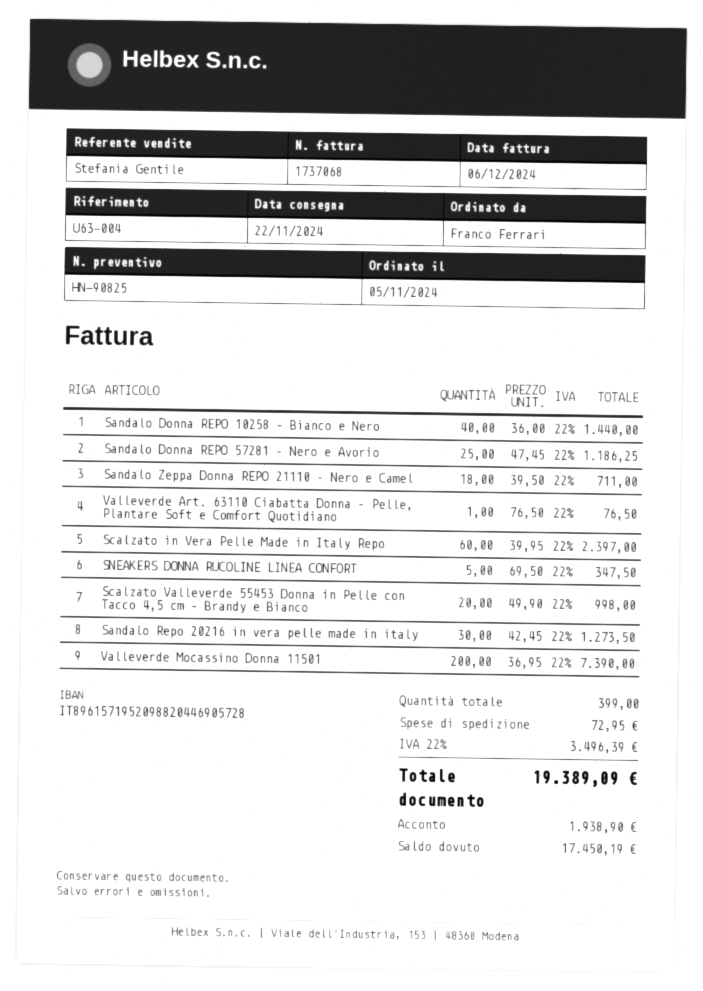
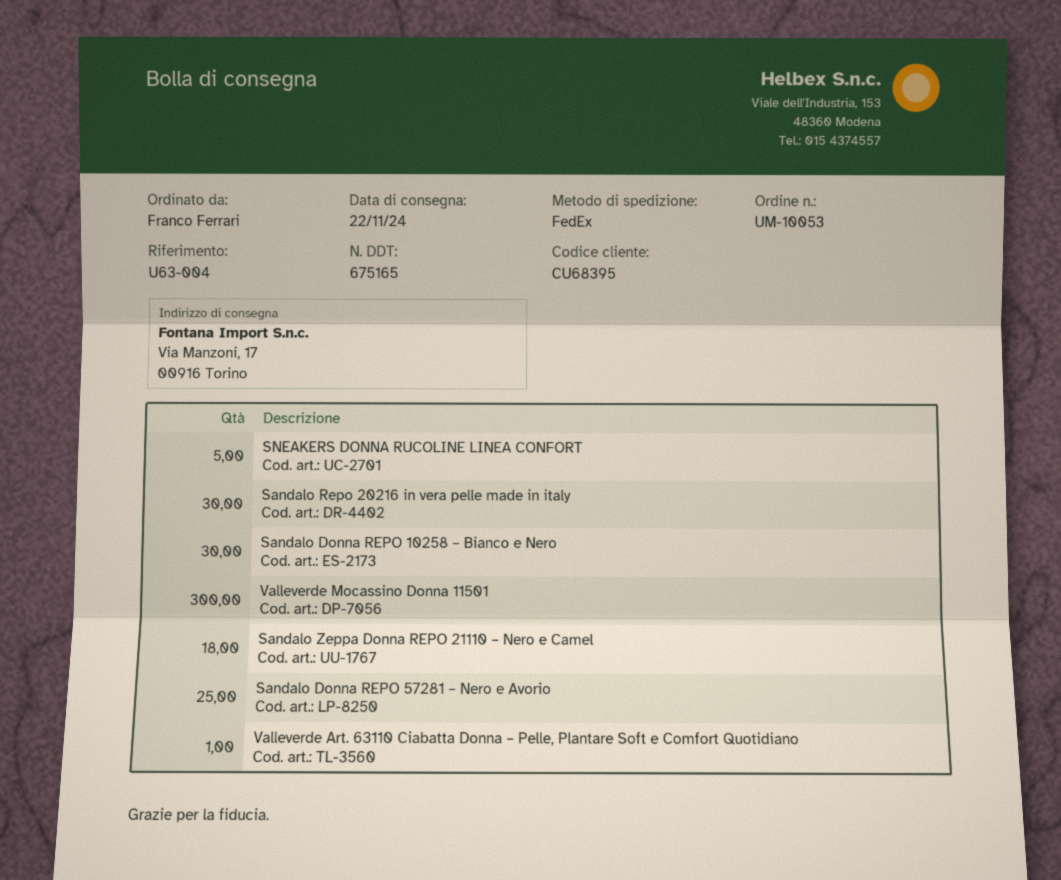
Sandalo Donna REPO 10258 – Bianco e Nero: 40 -> 30
Scalzato in Vera Pelle Made in Italy Repo: 60 -> none
Scalzato Valleverde 55453 Donna in Pelle con Tacco 4,5 cm – Brandy e Bianco: 20 -> none
Valleverde Mocassino Donna 11501: 200 -> 300

